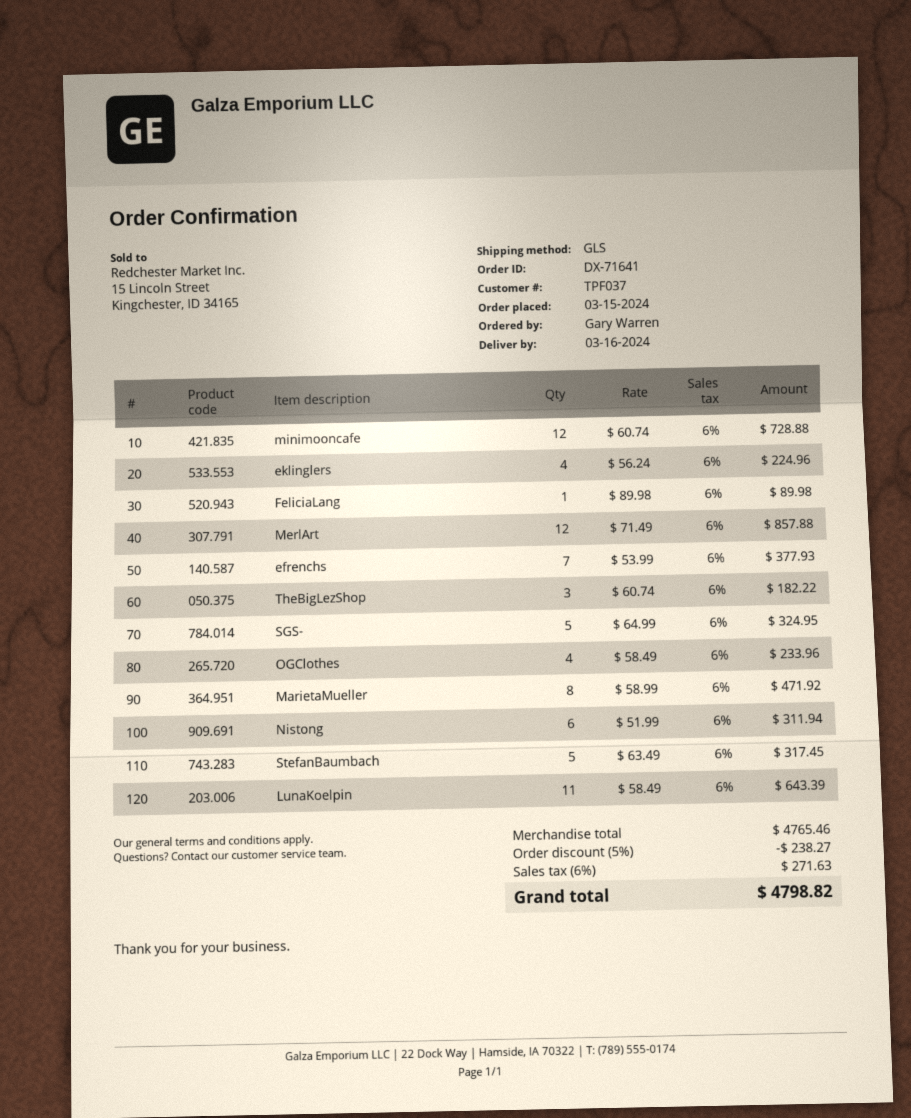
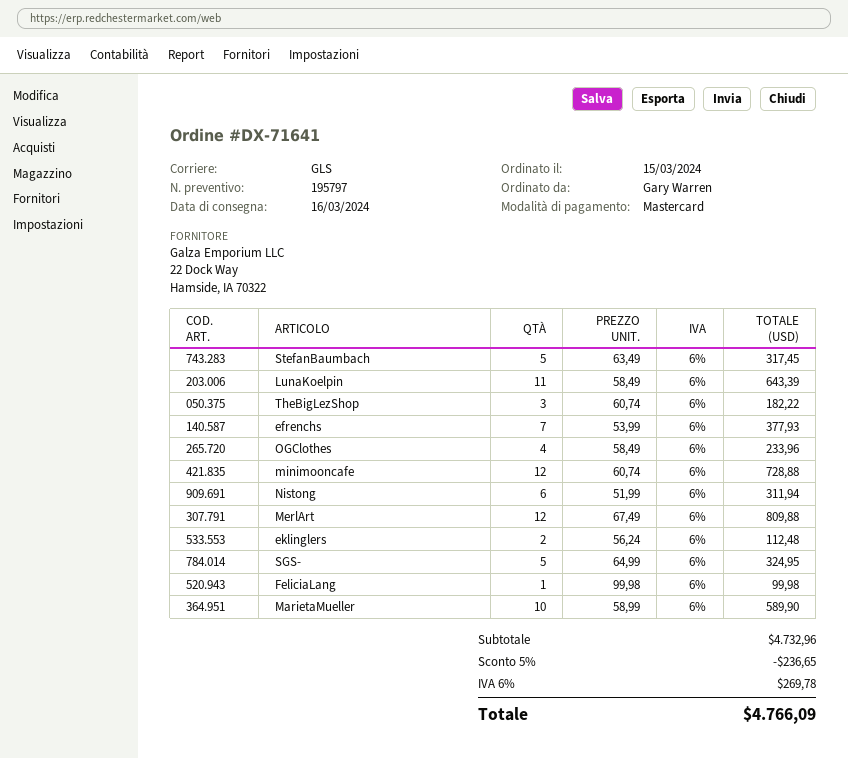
eklinglers: 4 x 56.24 = 224.96 -> 2 x 56.24 = 112.48
FeliciaLang: 1 x 89.98 = 89.98 -> 1 x 99.98 = 99.98
MerlArt: 12 x 71.49 = 857.88 -> 12 x 67.49 = 809.88
MarietaMueller: 8 x 58.99 = 471.92 -> 10 x 58.99 = 589.90
subtotal: 4765.46 -> 4732.96
discount: 5% = 238.27 -> 5% = 236.65
tax: 6% = 271.63 -> 6% = 269.78
total: 4798.82 -> 4766.09

